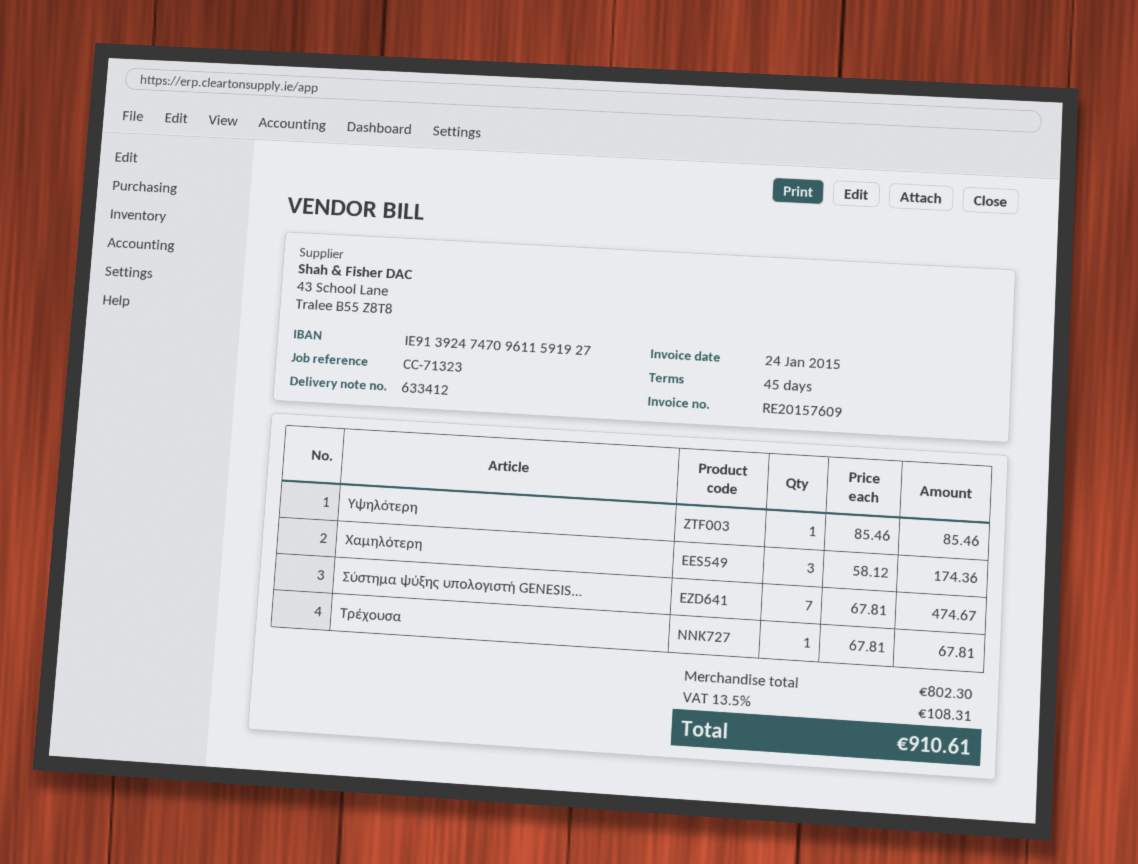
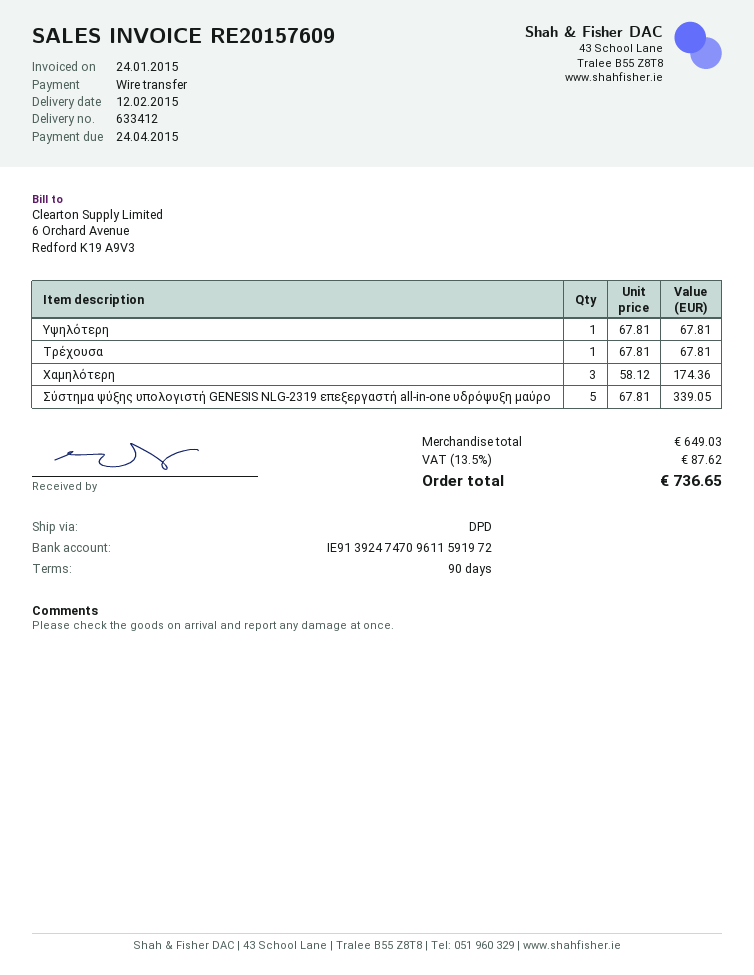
payment terms: 45 days -> 90 days
bank account: IE91392474709611591927 -> IE91392474709611591972
Υψηλότερη: 1 x 85.46 = 85.46 -> 1 x 67.81 = 67.81
Σύστημα ψύξης υπολογιστή GENESIS...: 7 x 67.81 = 474.67 -> 5 x 67.81 = 339.05
subtotal: 802.30 -> 649.03
tax: 13.5% = 108.31 -> 13.5% = 87.62
total: 910.61 -> 736.65

